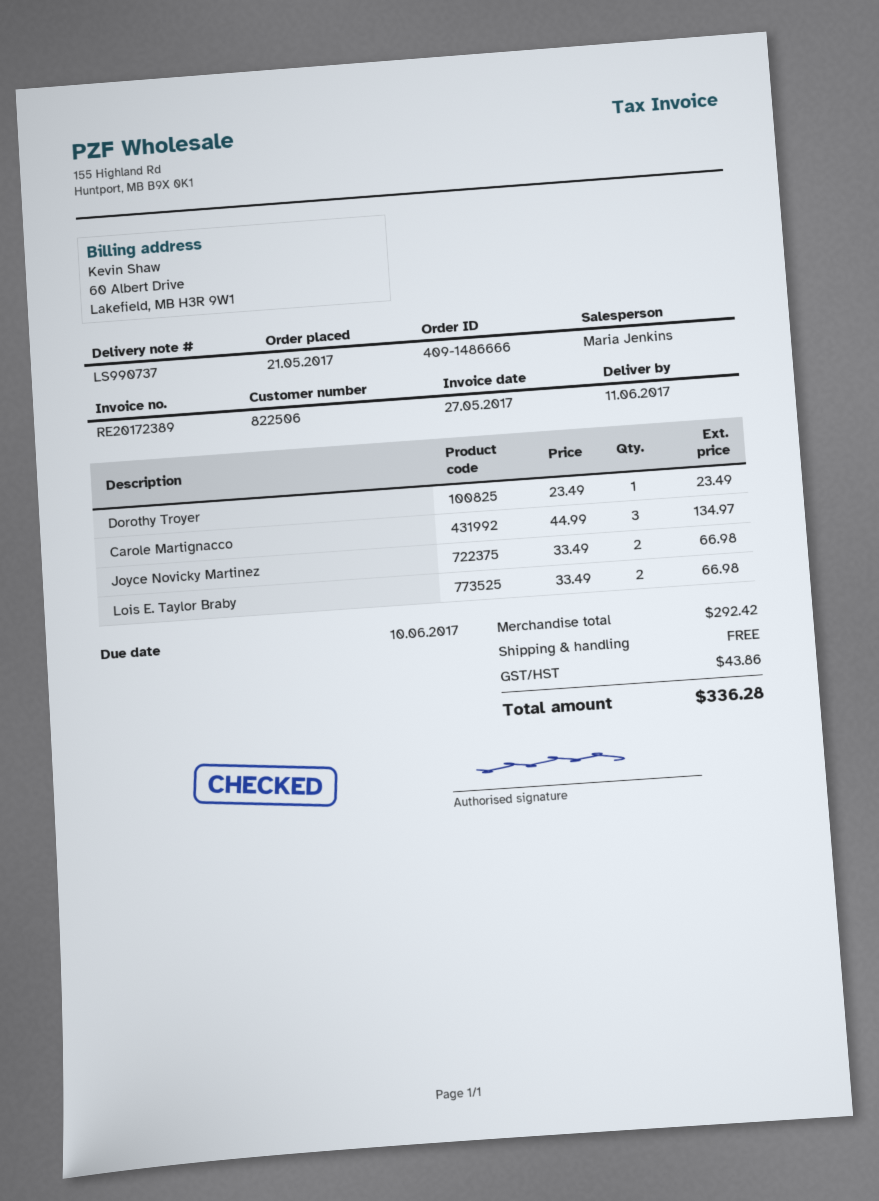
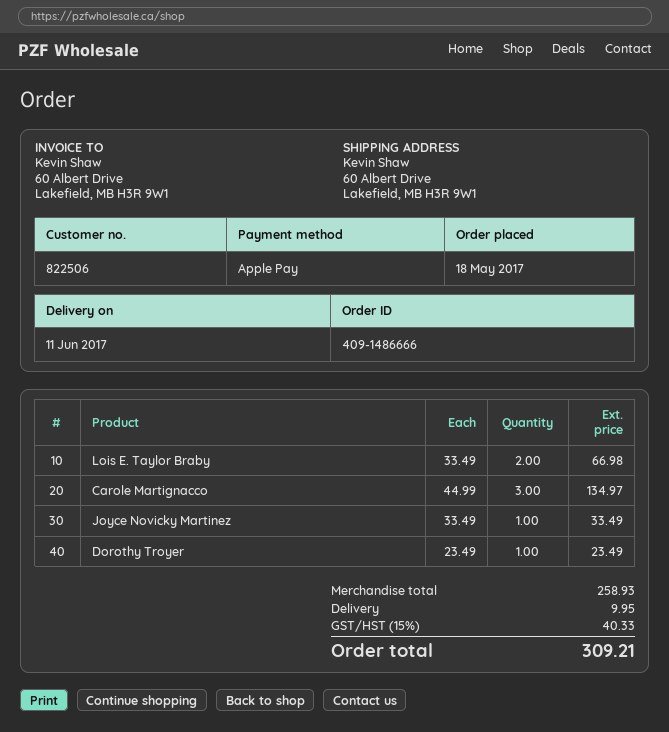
order date: 2017-05-21 -> 2017-05-18
Joyce Novicky Martinez: 2 x 33.49 = 66.98 -> 1 x 33.49 = 33.49
subtotal: 292.42 -> 258.93
shipping: 0.00 -> 9.95
tax: 43.86 -> 40.33
total: 336.28 -> 309.21

